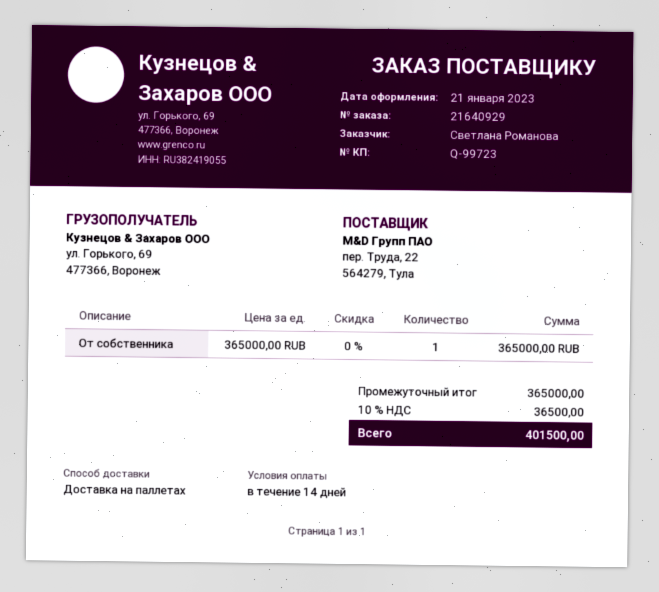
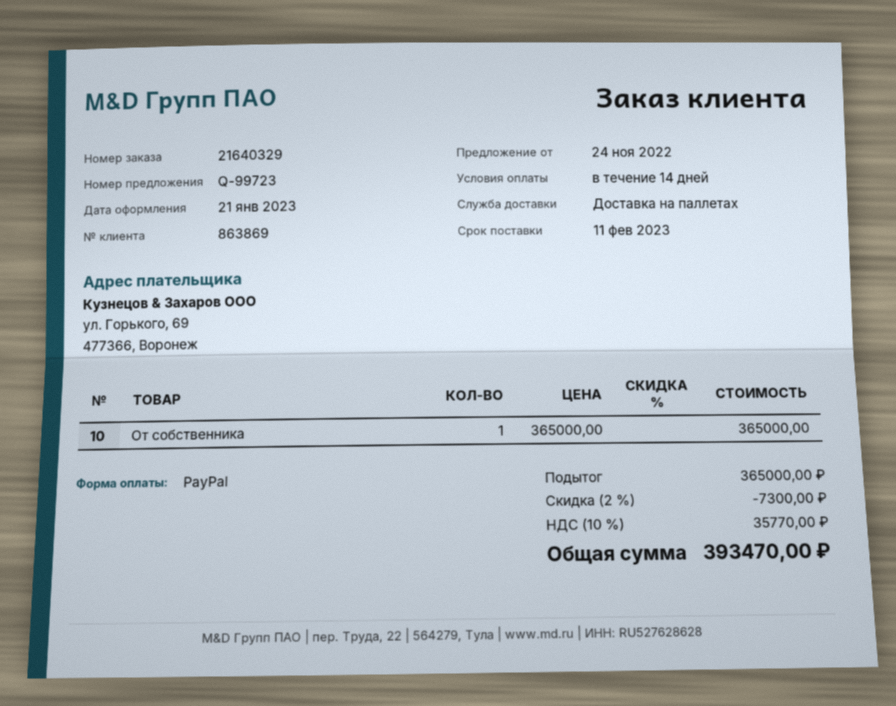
order number: 21640929 -> 21640329
discount: none -> 2% = 7300.00
tax: 10% = 36500.00 -> 10% = 35770.00
total: 401500.00 -> 393470.00

